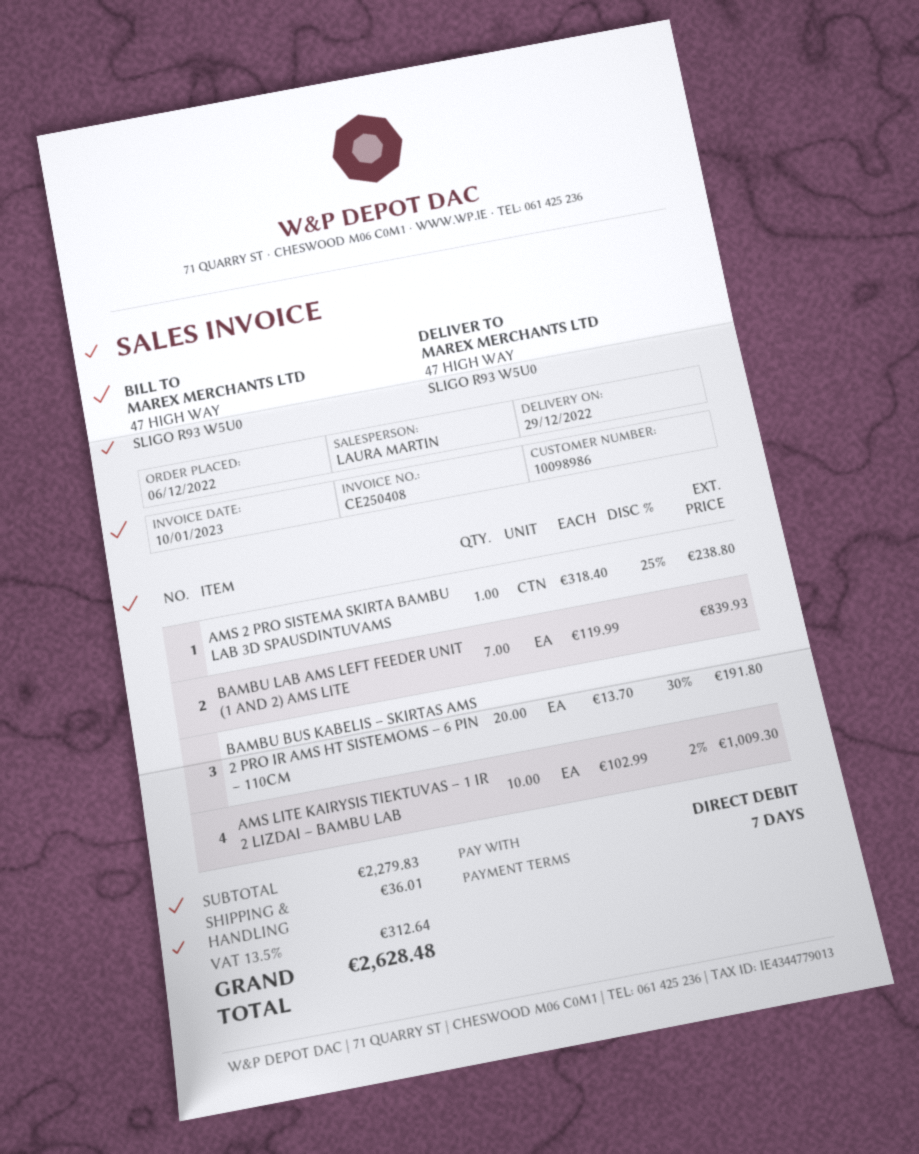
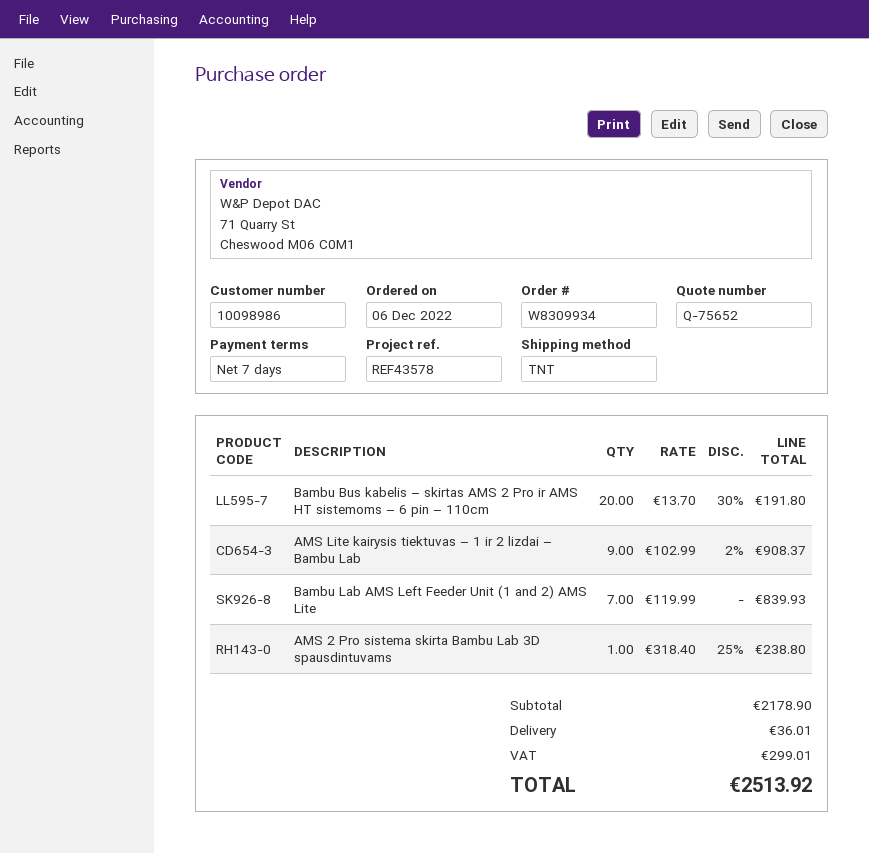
AMS LITE KAIRYSIS TIEKTUVAS – 1 IR 2 LIZDAI – BAMBU LAB: 10 x 102.99 - 2% = 1009.30 -> 9 x 102.99 - 2% = 908.37
subtotal: 2279.83 -> 2178.90
tax: 312.64 -> 299.01
total: 2628.48 -> 2513.92

